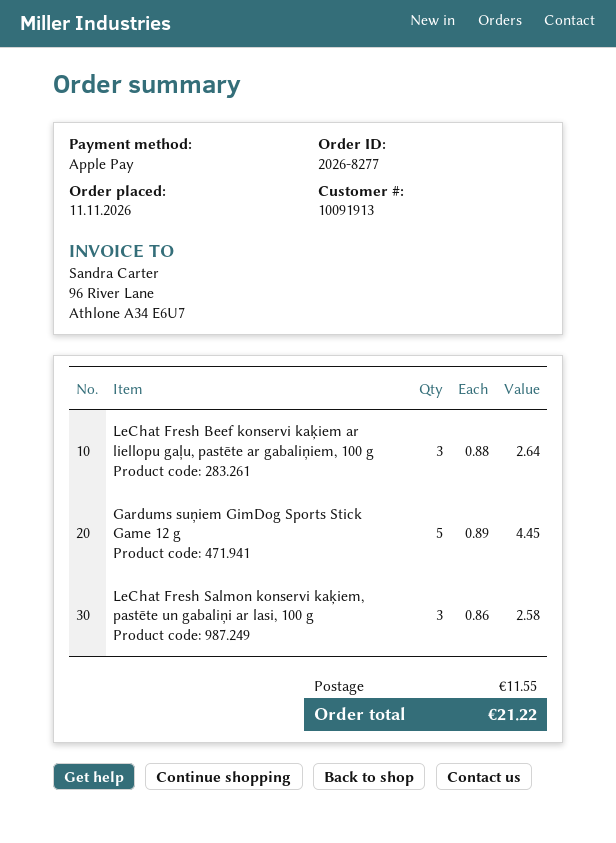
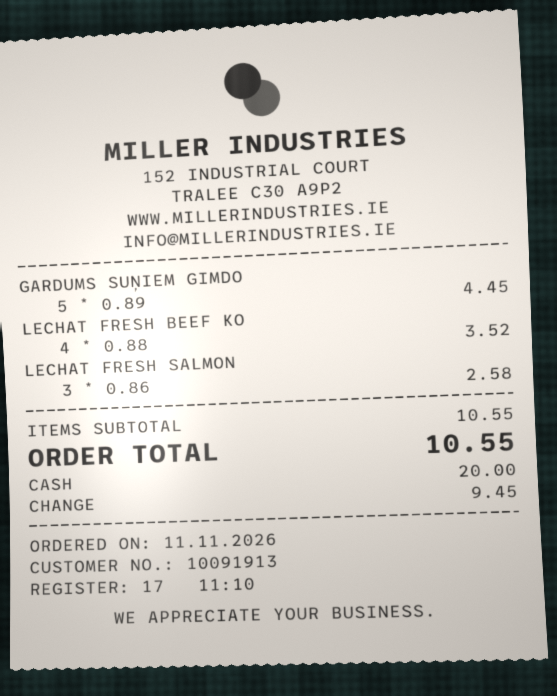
payment method: Apple Pay -> cash
LeChat Fresh Beef konservi kaķiem ar liellopu gaļu, pastēte ar gabaliņiem, 100 g: 3 x 0.88 = 2.64 -> 4 x 0.88 = 3.52
shipping: 11.55 -> none
total: 21.22 -> 10.55

